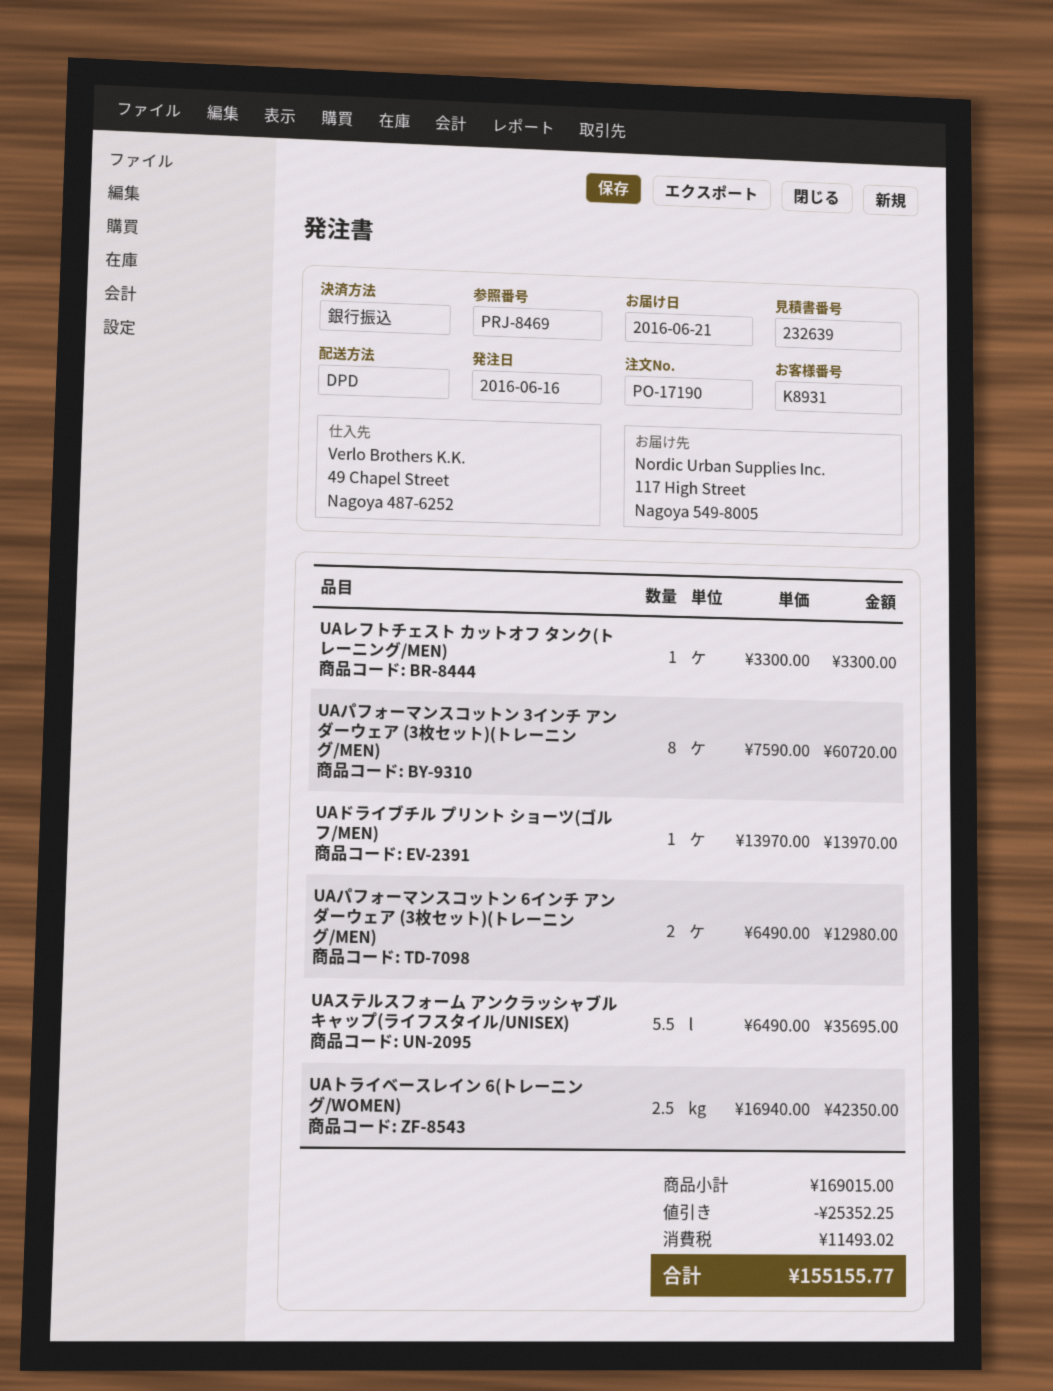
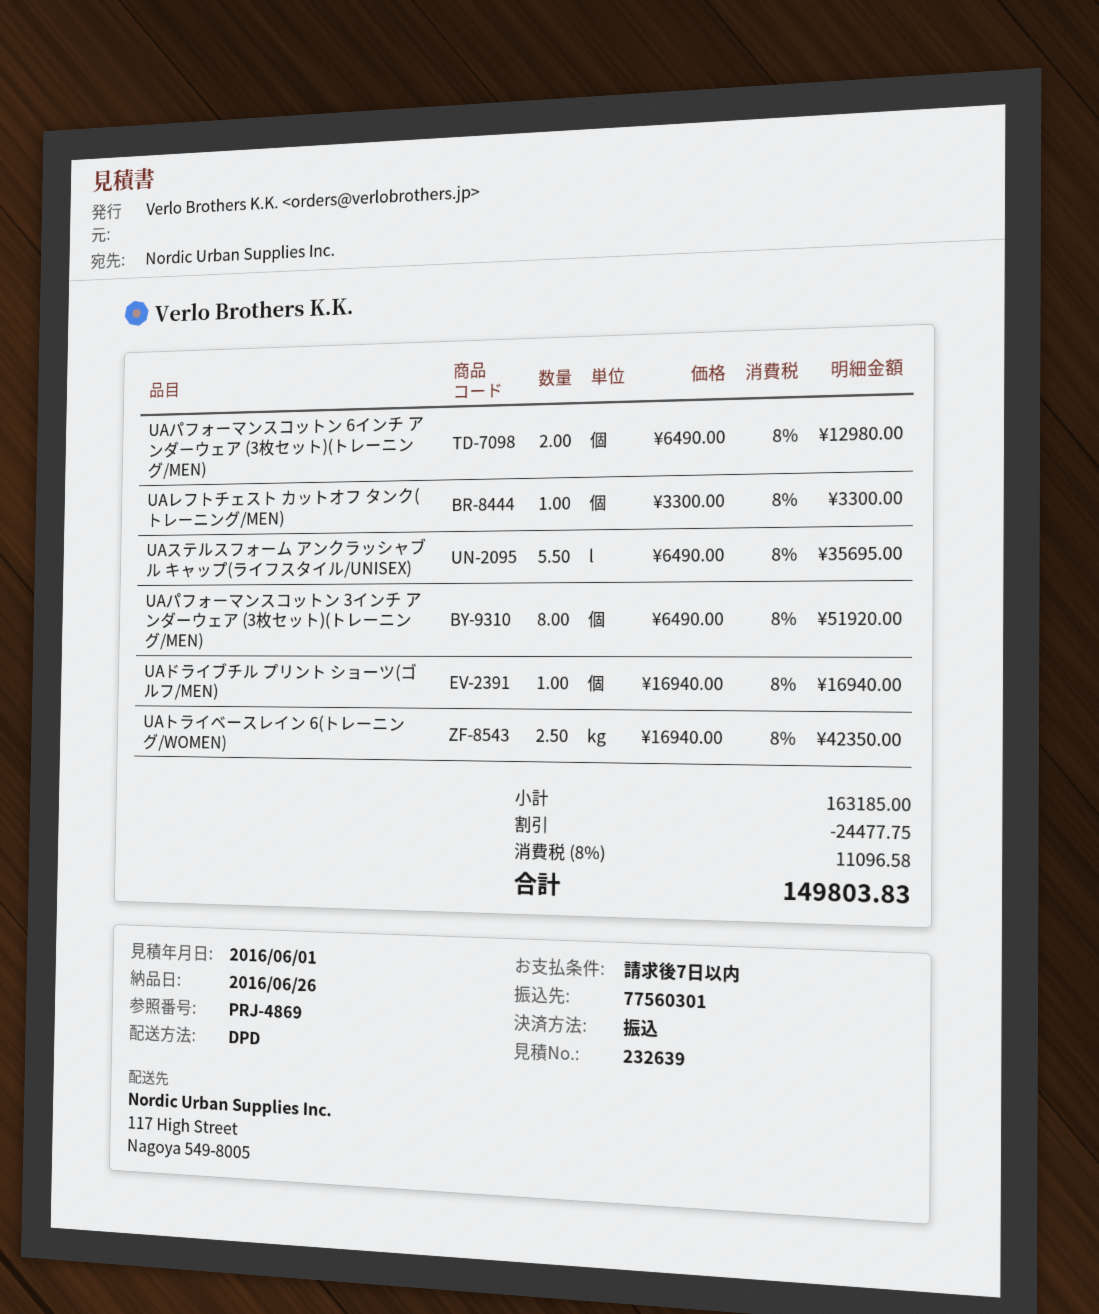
delivery date: 2016-06-21 -> 2016-06-26
reference: PRJ-8469 -> PRJ-4869
UAパフォーマンスコットン 3インチ アンダーウェア (3枚セット)(トレーニング/MEN): 8 x 7590.00 = 60720.00 -> 8 x 6490.00 = 51920.00
UAドライブチル プリント ショーツ(ゴルフ/MEN): 1 x 13970.00 = 13970.00 -> 1 x 16940.00 = 16940.00
subtotal: 169015.00 -> 163185.00
discount: 25352.25 -> 24477.75
tax: 11493.02 -> 11096.58
total: 155155.77 -> 149803.83

